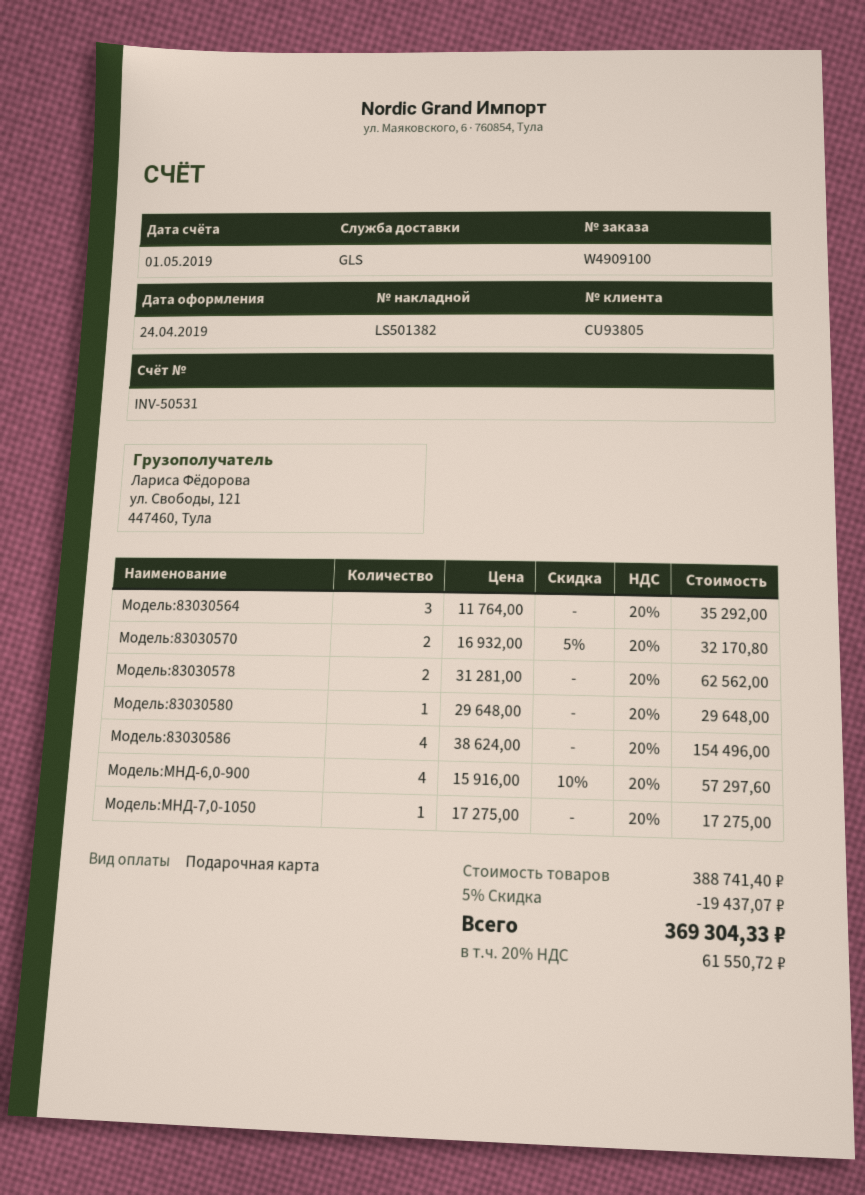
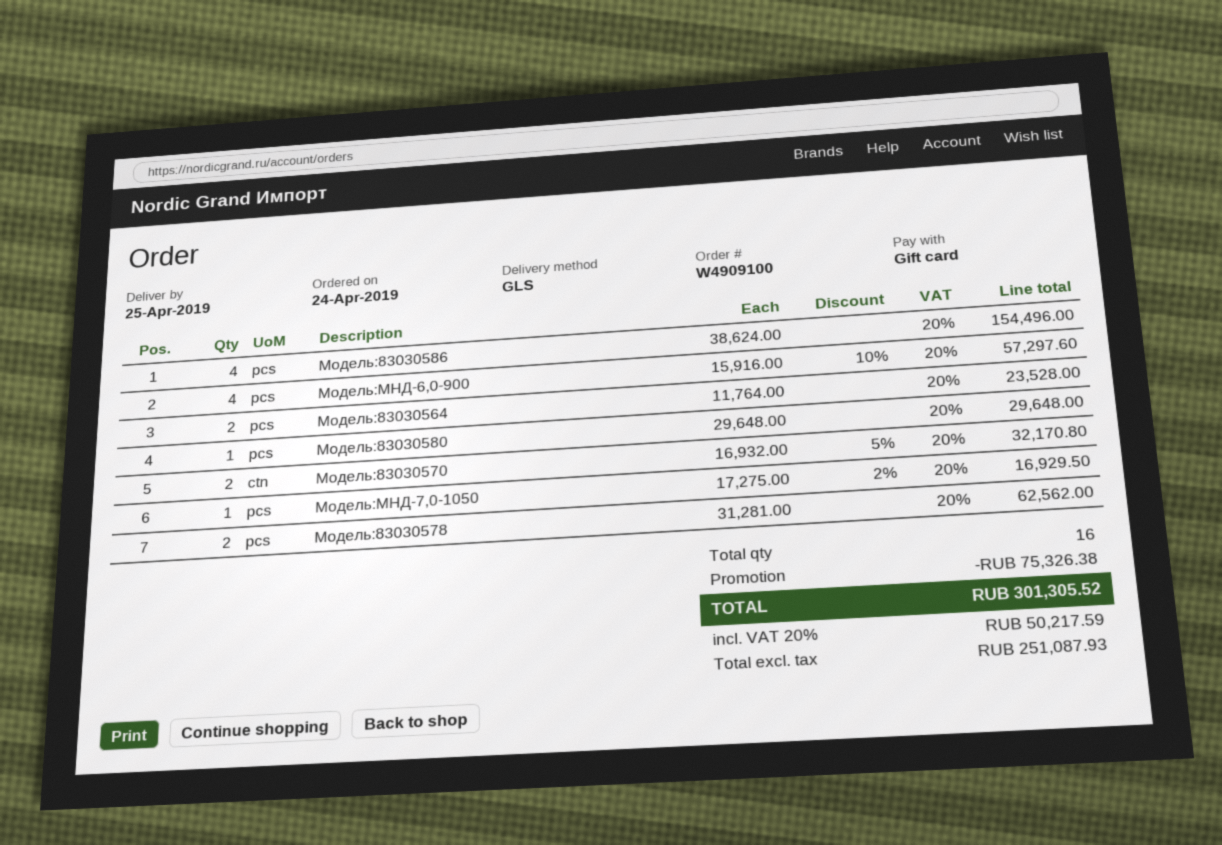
Модель:83030564: 3 x 11764.00 = 35292.00 -> 2 x 11764.00 = 23528.00
Модель:МНД-7,0-1050: 1 x 17275.00 = 17275.00 -> 1 x 17275.00 - 2% = 16929.50
discount: 19437.07 -> 75326.38
tax: 20% = 61550.72 -> 20% = 50217.59
total: 369304.33 -> 301305.52

